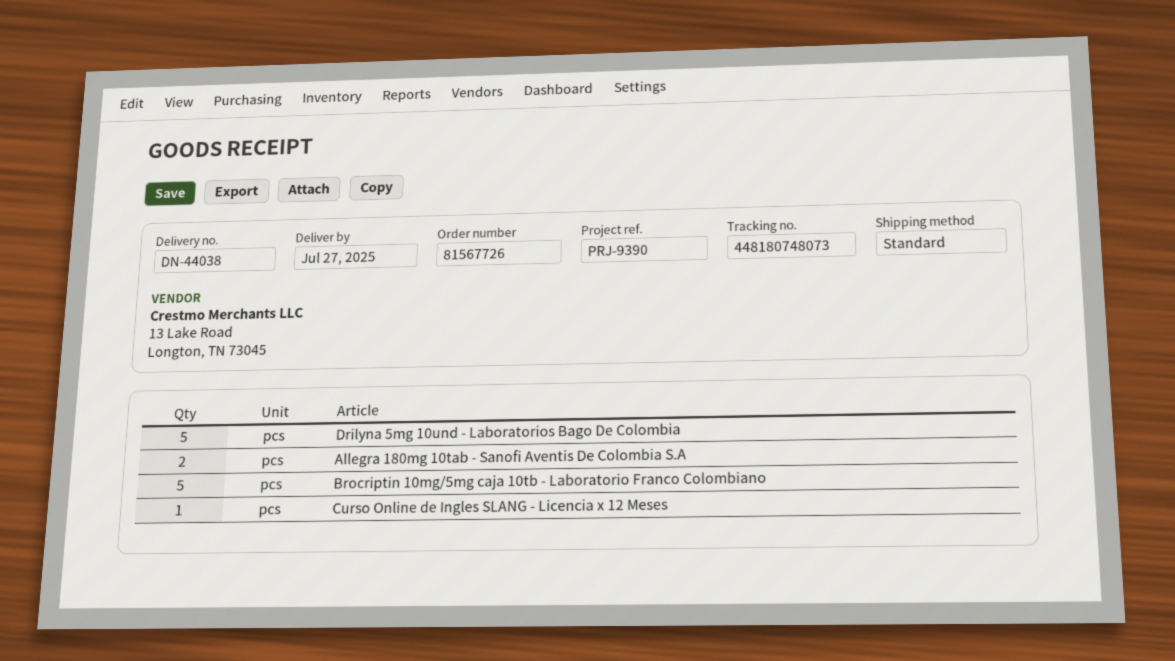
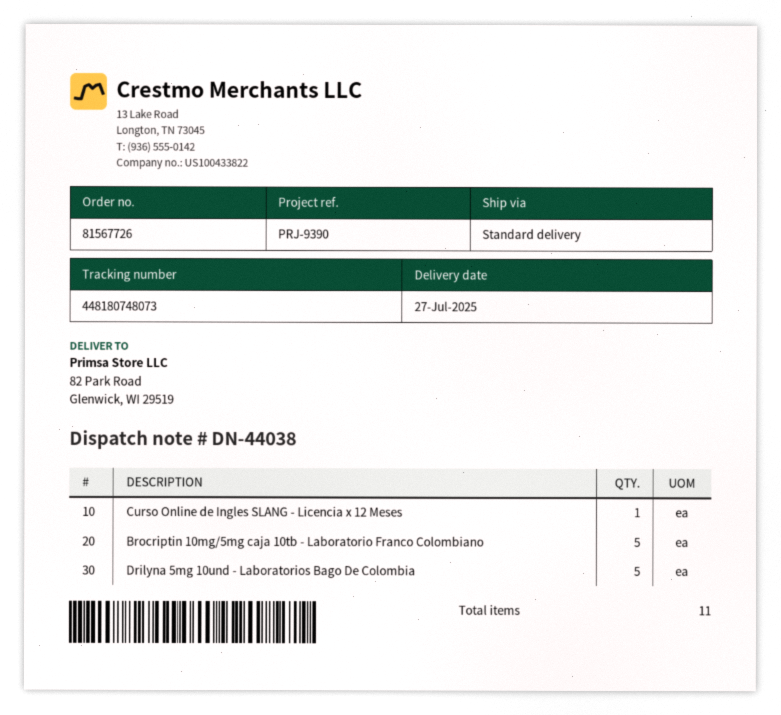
Allegra 180mg 10tab - Sanofi Aventis De Colombia S.A: 2 -> none

